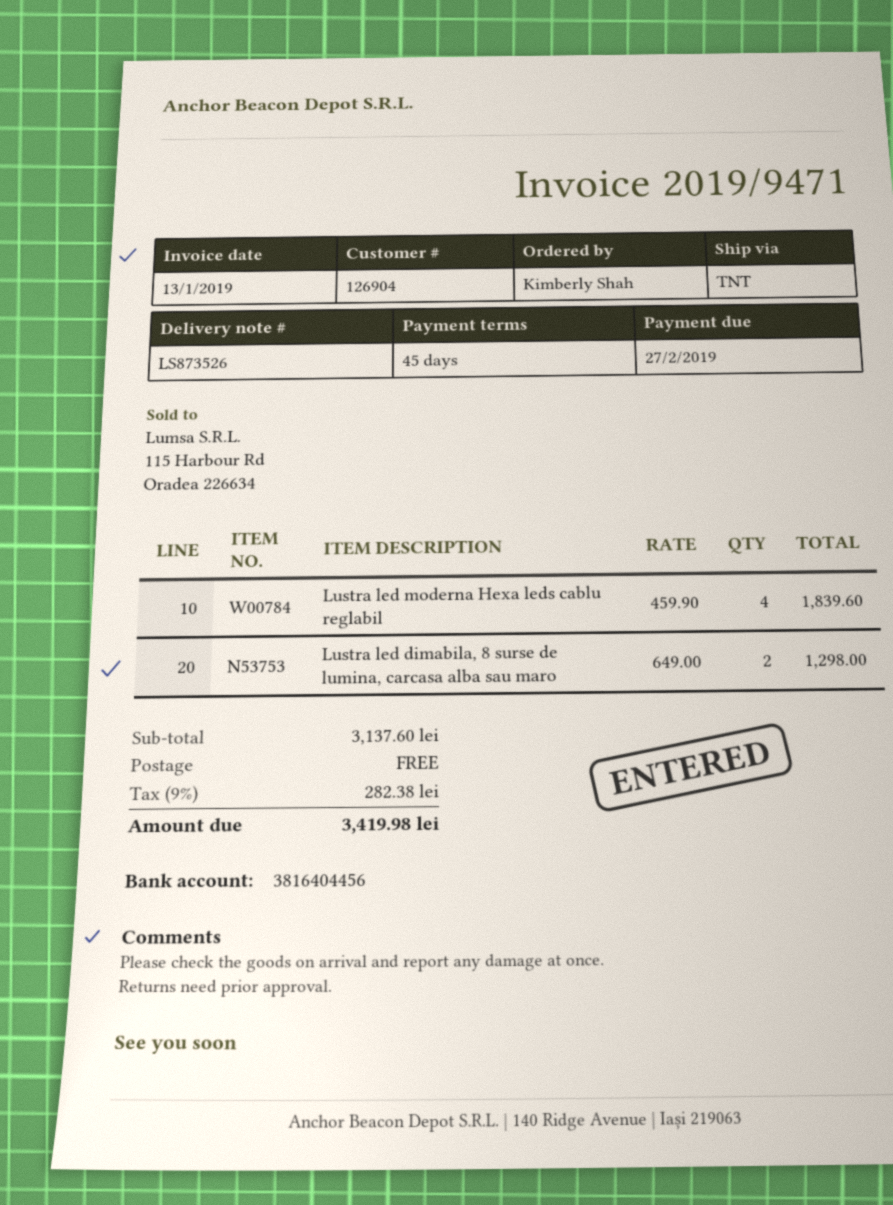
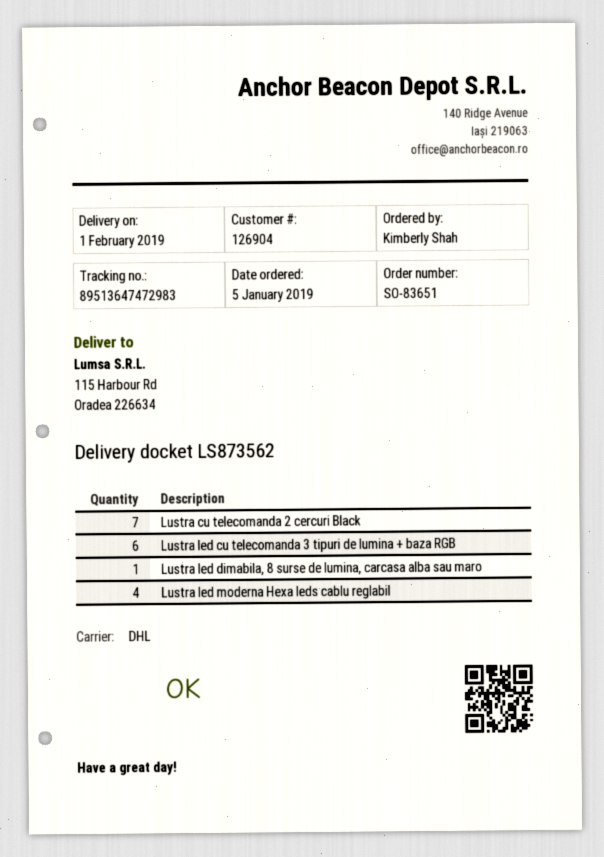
delivery note number: LS873526 -> LS873562
shipping method: TNT -> DHL
Lustra led dimabila, 8 surse de lumina, carcasa alba sau maro: 2 -> 1
Lustra cu telecomanda 2 cercuri Black: none -> 7
Lustra led cu telecomanda 3 tipuri de lumina + baza RGB: none -> 6

